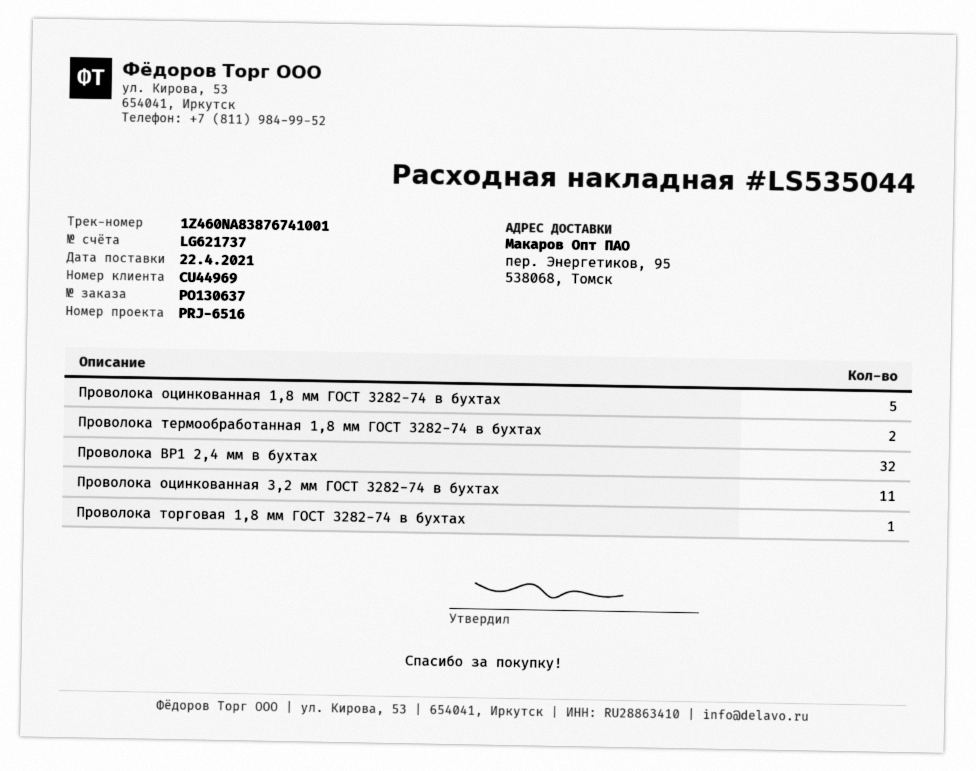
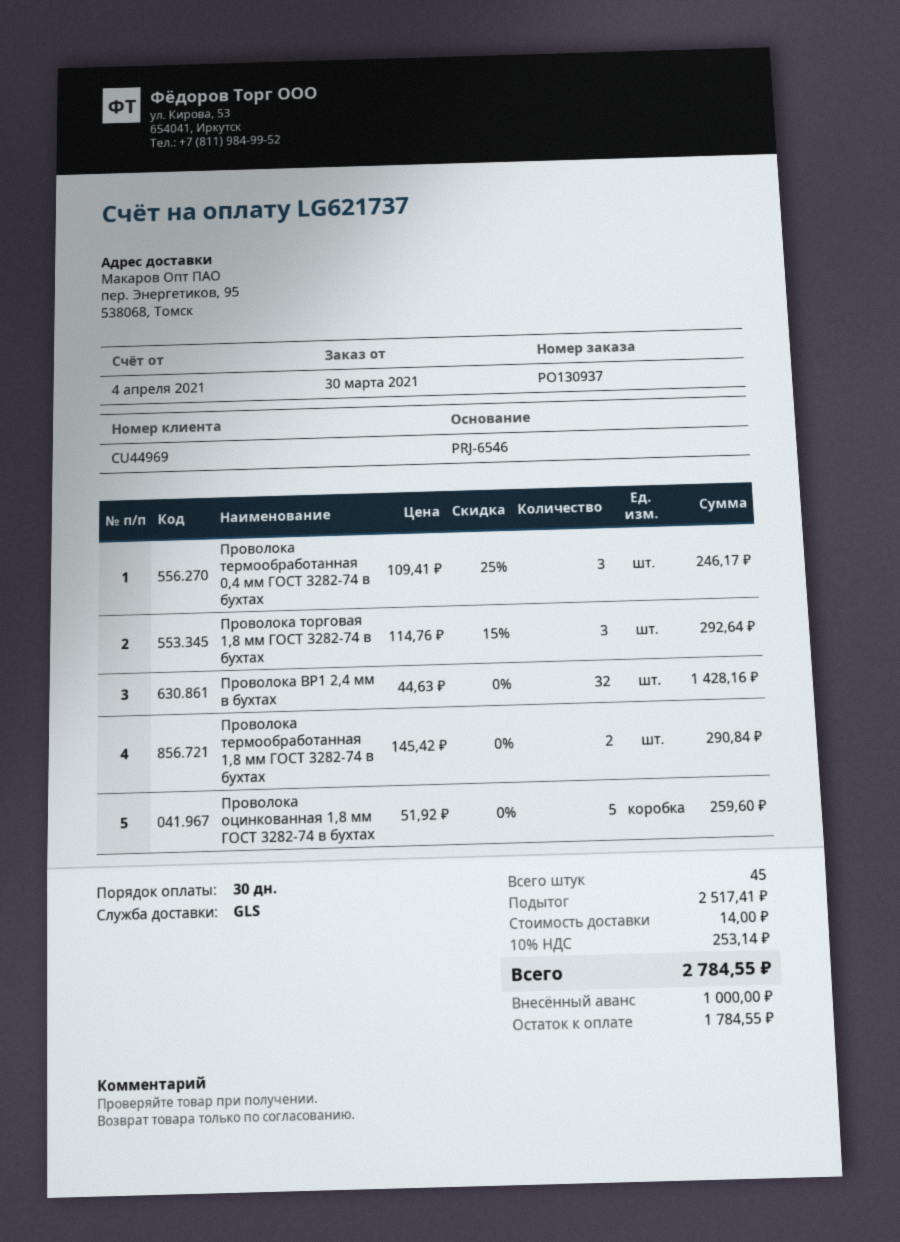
order number: PO130637 -> PO130937
reference: PRJ-6516 -> PRJ-6546
Проволока оцинкованная 3,2 мм ГОСТ 3282-74 в бухтах: 11 -> none
Проволока торговая 1,8 мм ГОСТ 3282-74 в бухтах: 1 -> 3
Проволока термообработанная 0,4 мм ГОСТ 3282-74 в бухтах: none -> 3

